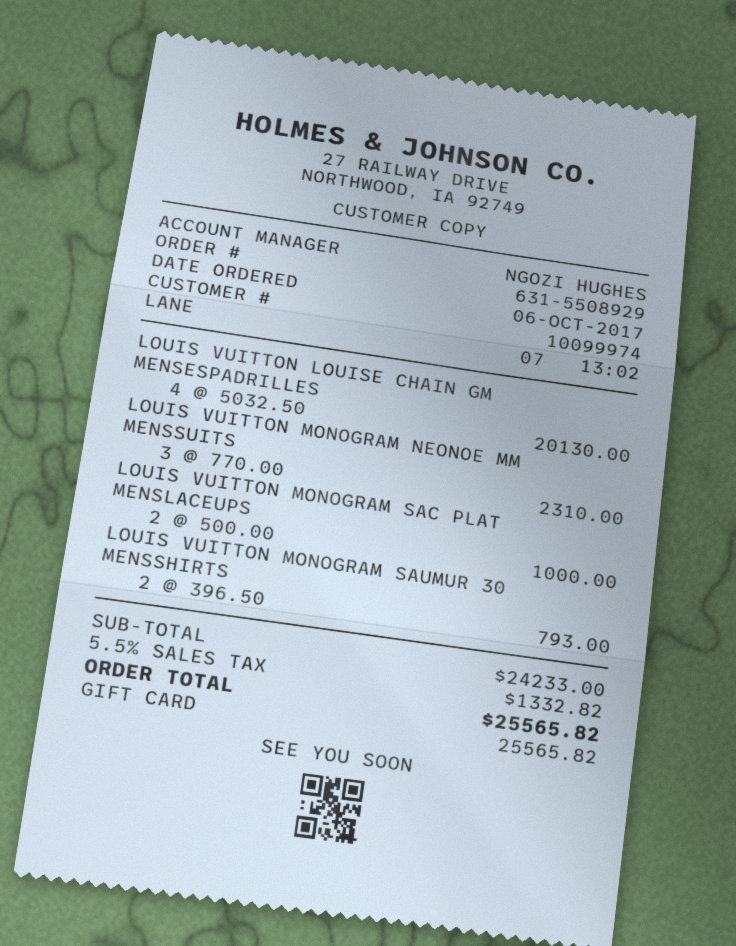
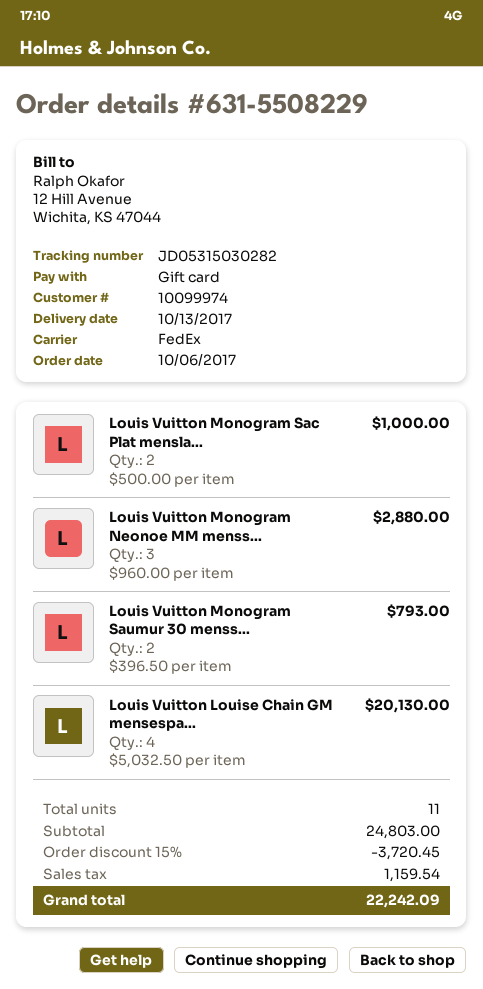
order number: 631-5508929 -> 631-5508229
LOUIS VUITTON MONOGRAM NEONOE MM MENSSUITS: 3 x 770.00 = 2310.00 -> 3 x 960.00 = 2880.00
subtotal: 24233.00 -> 24803.00
discount: none -> 15% = 3720.45
tax: 1332.82 -> 1159.54
total: 25565.82 -> 22242.09

